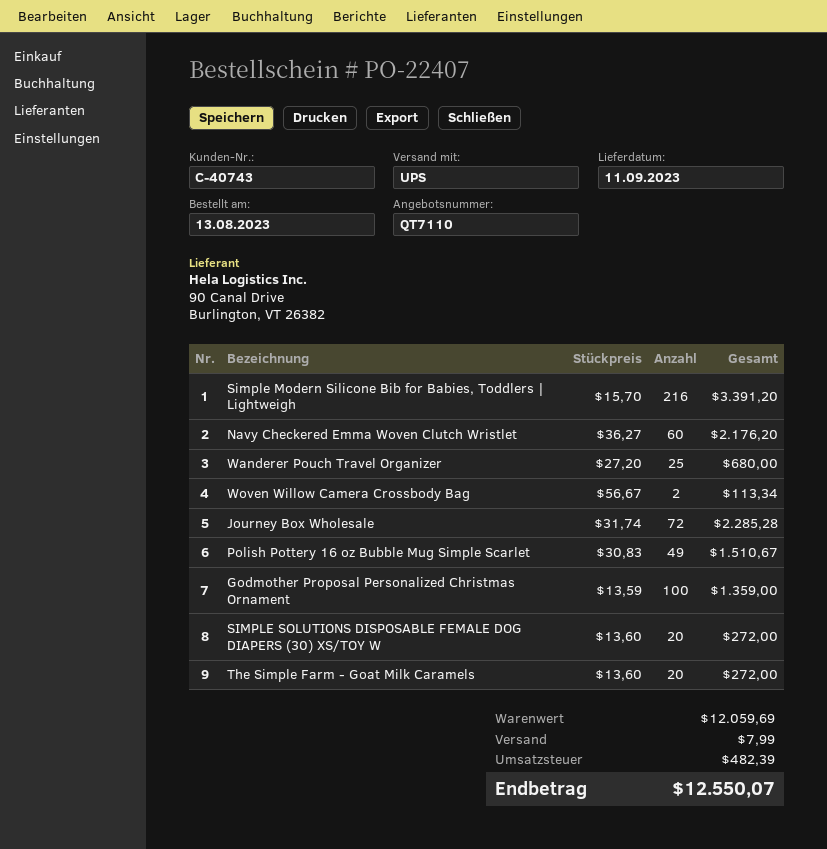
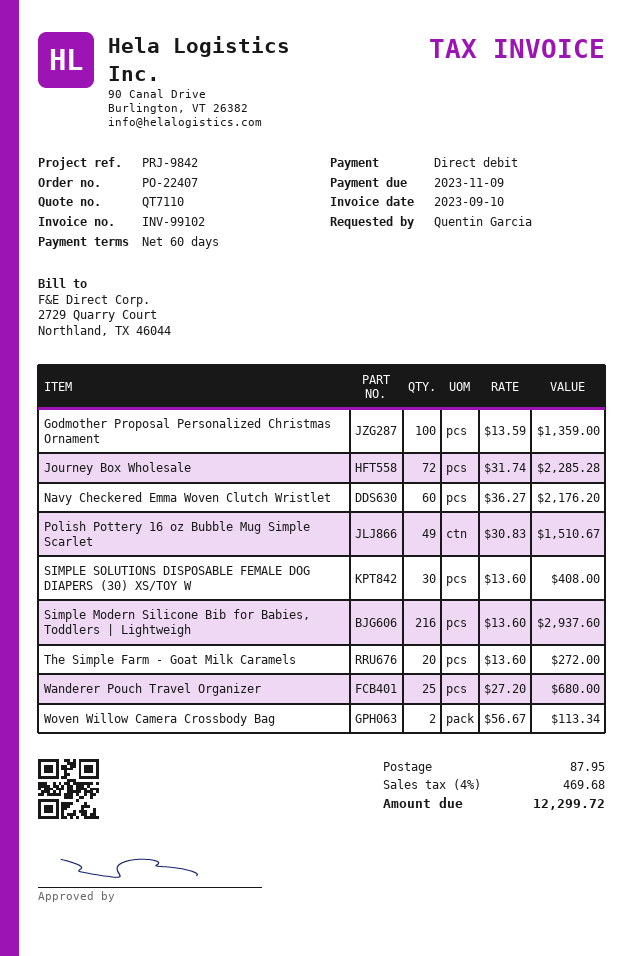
Simple Modern Silicone Bib for Babies, Toddlers | Lightweigh: 216 x 15.70 = 3391.20 -> 216 x 13.60 = 2937.60
SIMPLE SOLUTIONS DISPOSABLE FEMALE DOG DIAPERS (30) XS/TOY W: 20 x 13.60 = 272.00 -> 30 x 13.60 = 408.00
shipping: 7.99 -> 87.95
tax: 482.39 -> 469.68
total: 12550.07 -> 12299.72

